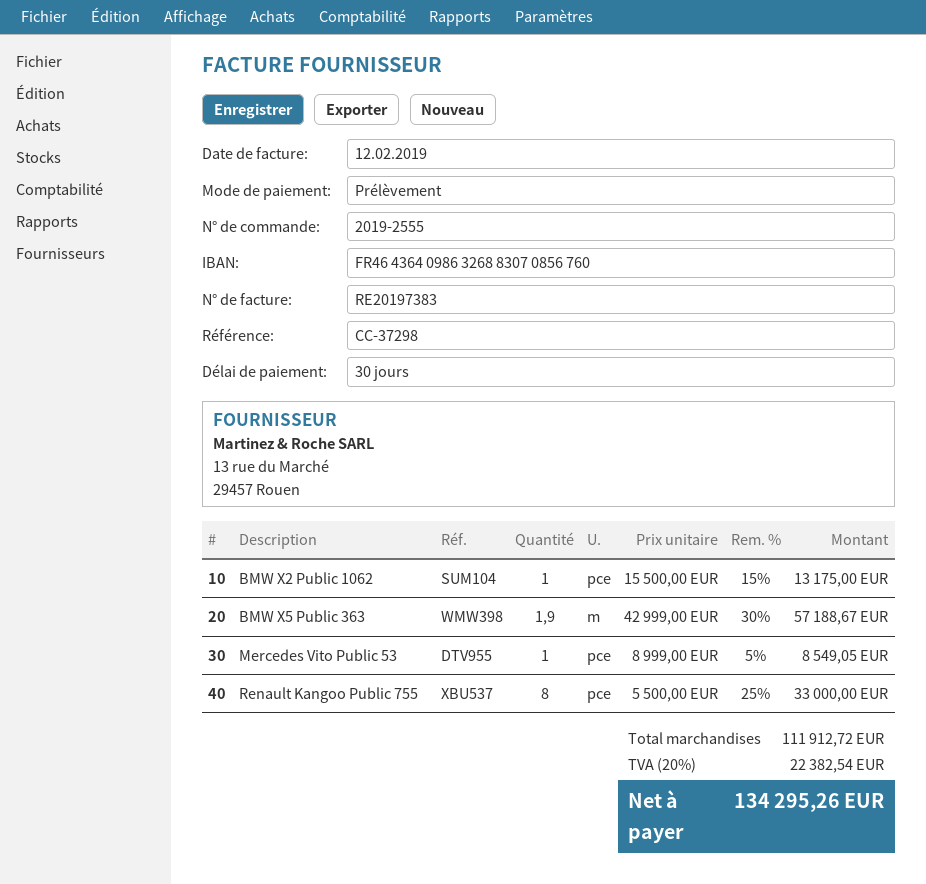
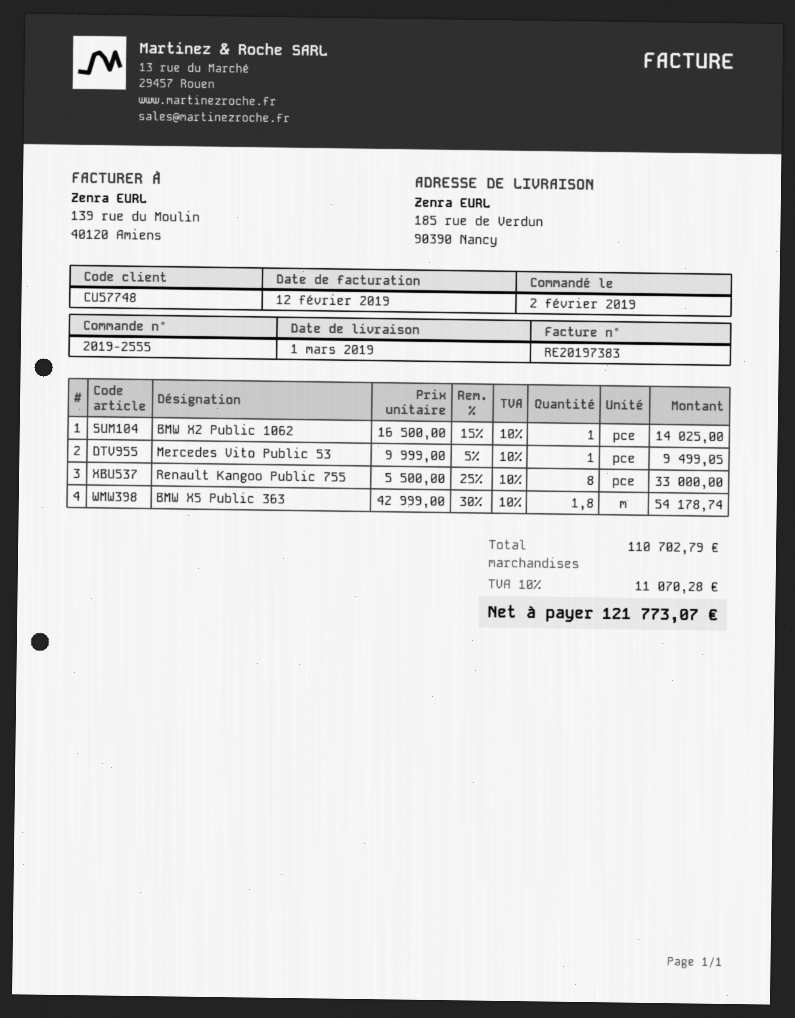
BMW X2 Public 1062: 1 x 15500.00 - 15% = 13175.00 -> 1 x 16500.00 - 15% = 14025.00
BMW X5 Public 363: 1.9 x 42999.00 - 30% = 57188.67 -> 1.8 x 42999.00 - 30% = 54178.74
Mercedes Vito Public 53: 1 x 8999.00 - 5% = 8549.05 -> 1 x 9999.00 - 5% = 9499.05
subtotal: 111912.72 -> 110702.79
tax: 20% = 22382.54 -> 10% = 11070.28
total: 134295.26 -> 121773.07

